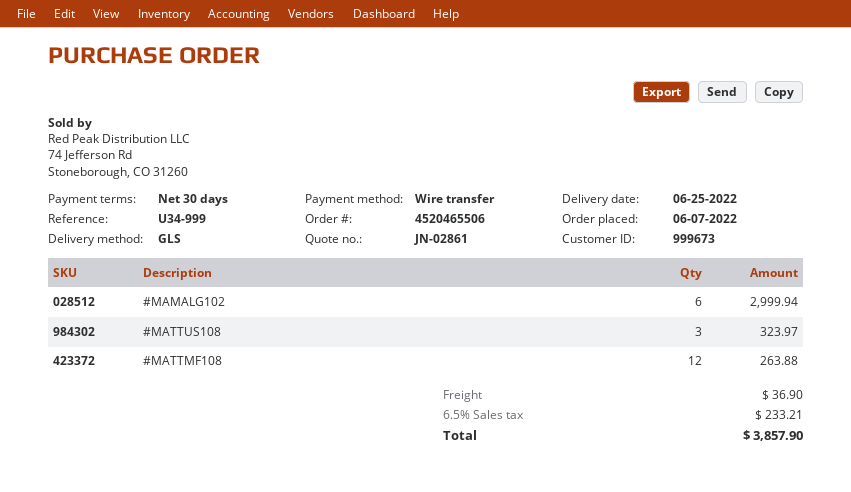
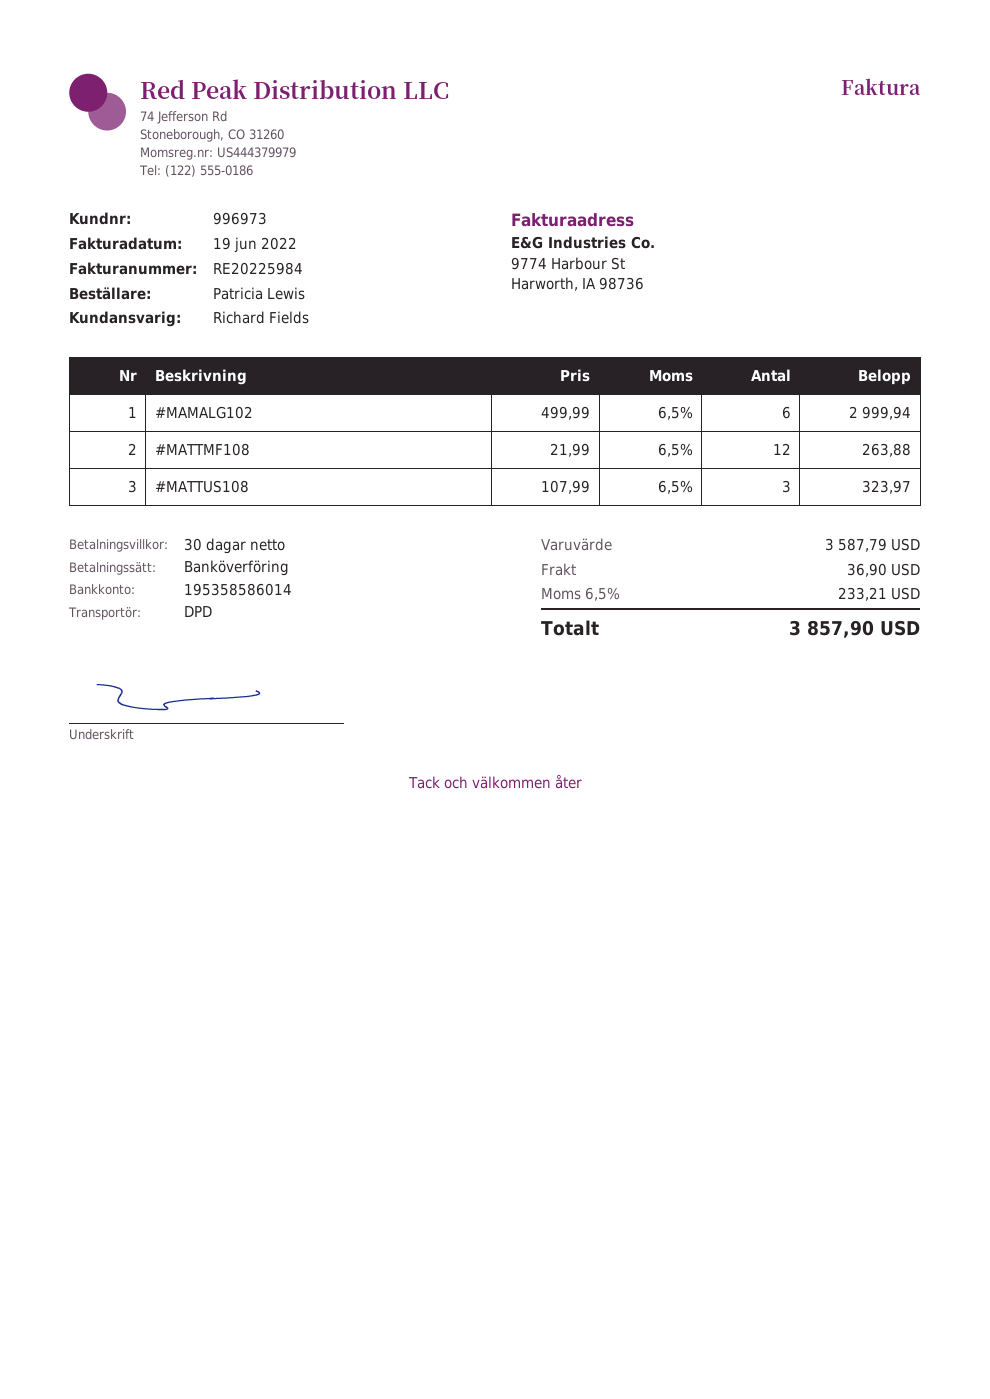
customer number: 999673 -> 996973
shipping method: GLS -> DPD

